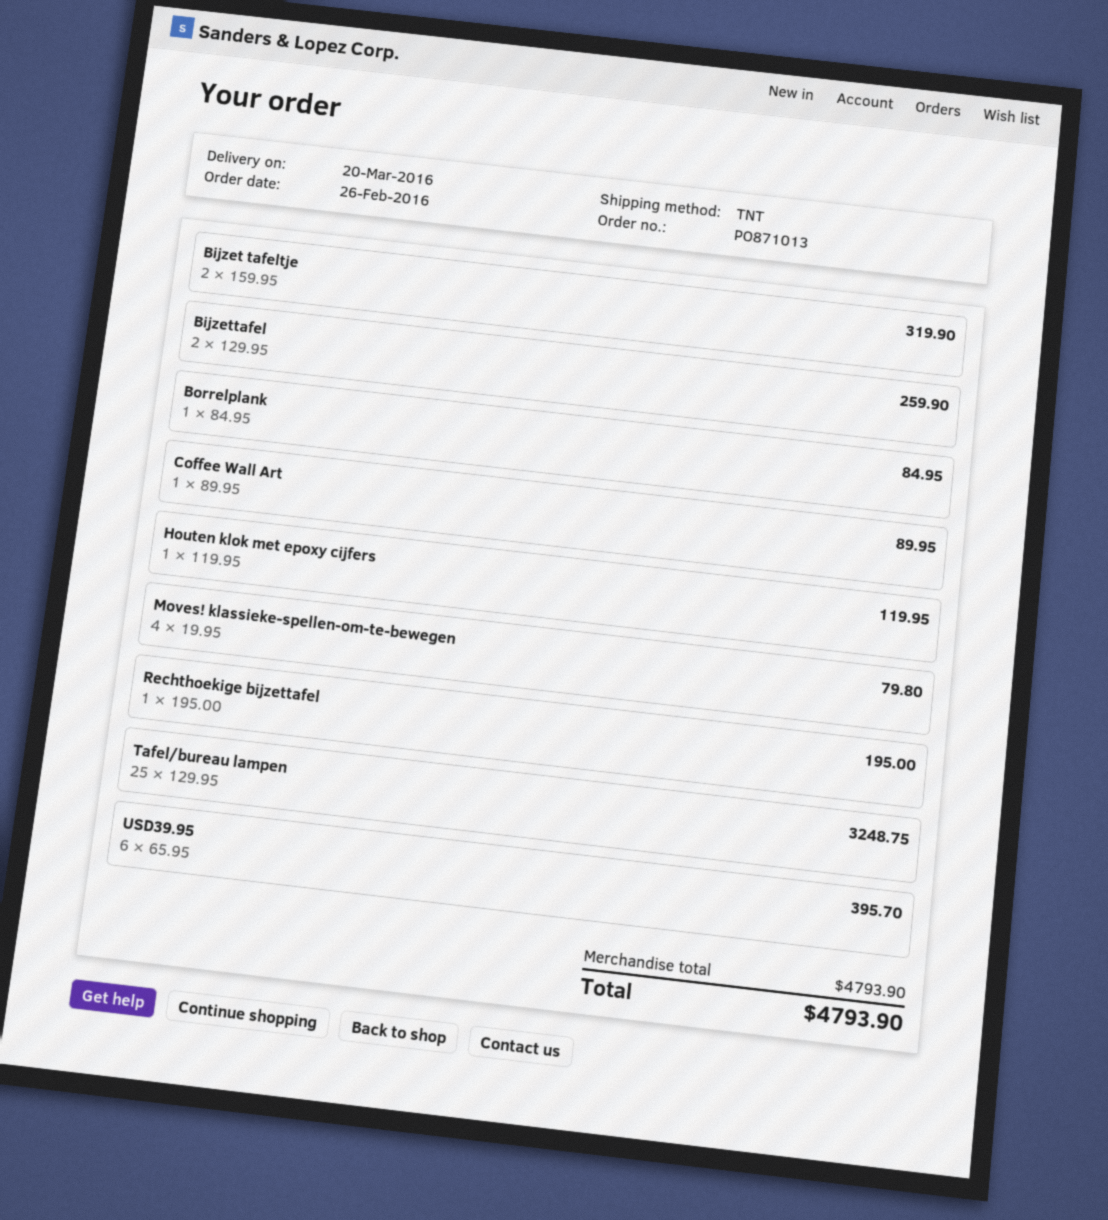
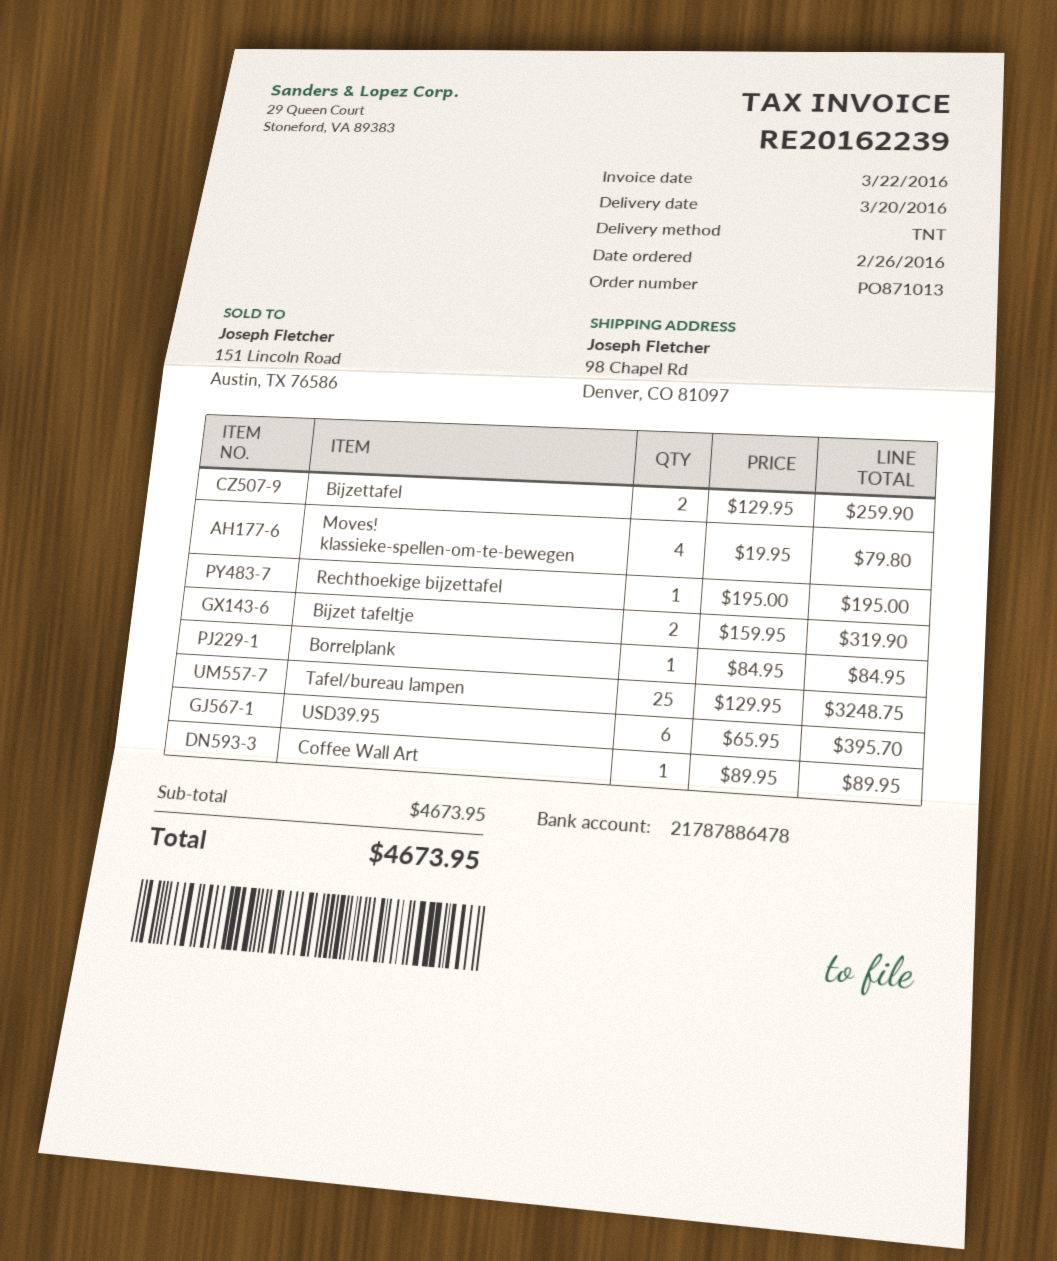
Houten klok met epoxy cijfers: 1 x 119.95 = 119.95 -> none
subtotal: 4793.90 -> 4673.95
total: 4793.90 -> 4673.95

